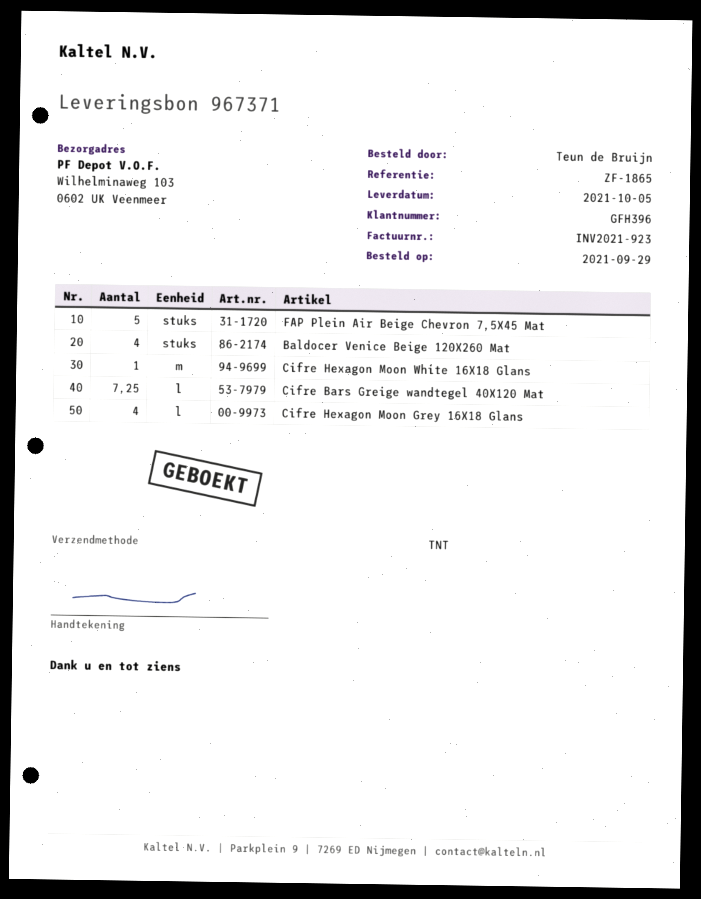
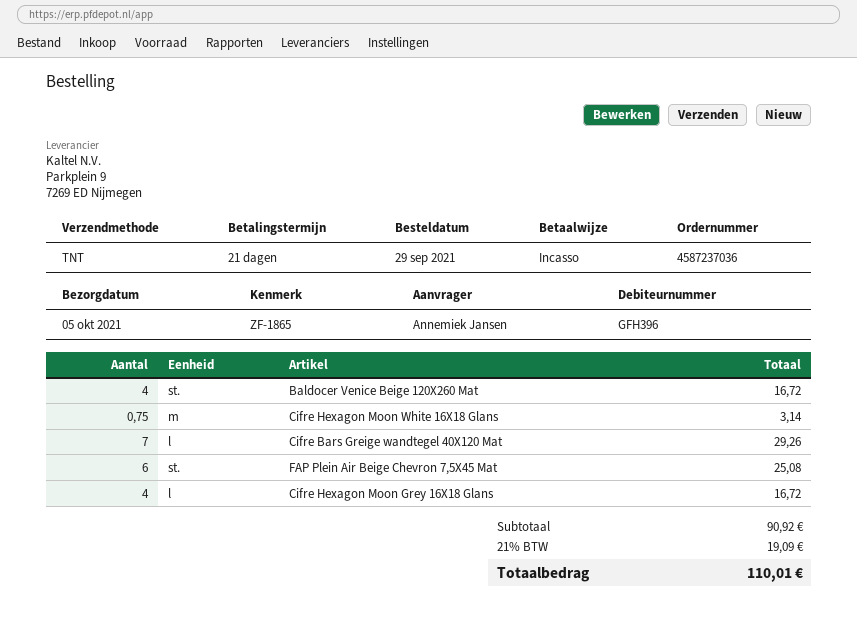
ordered by: Teun de Bruijn -> Annemiek Jansen
FAP Plein Air Beige Chevron 7,5X45 Mat: 5 -> 6
Cifre Hexagon Moon White 16X18 Glans: 1 -> 0.75
Cifre Bars Greige wandtegel 40X120 Mat: 7.25 -> 7

